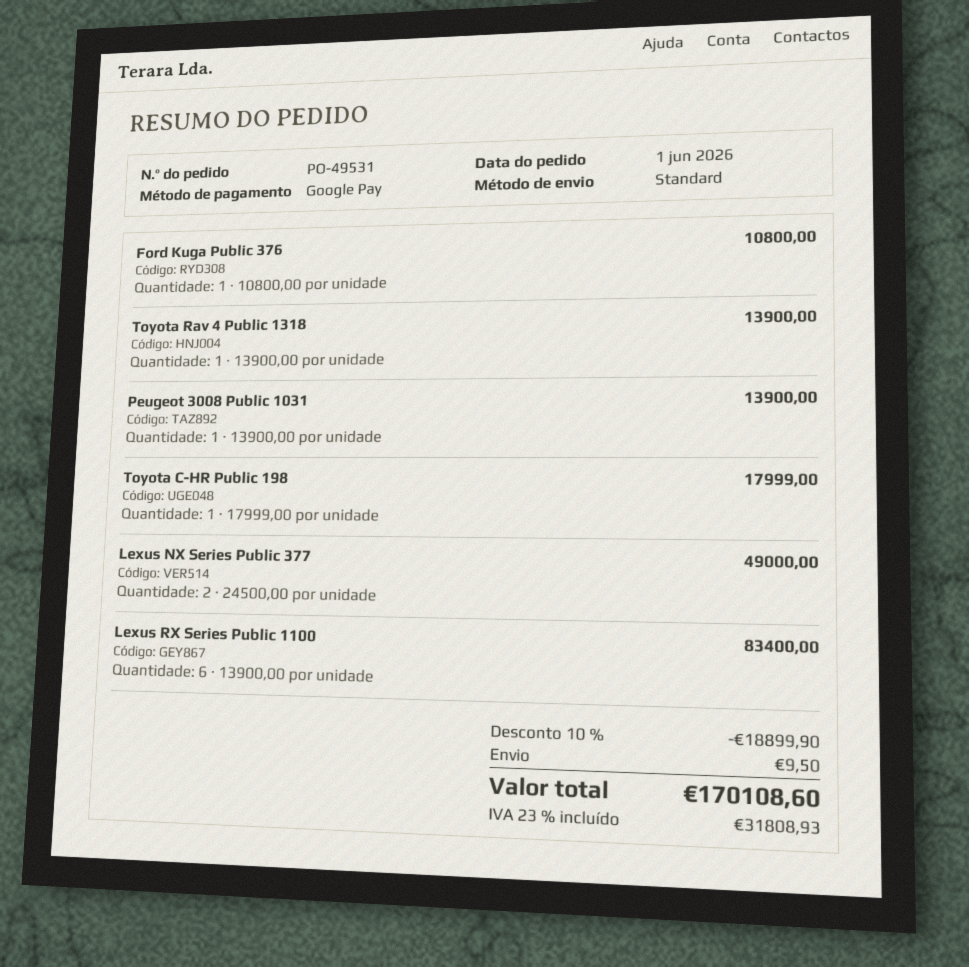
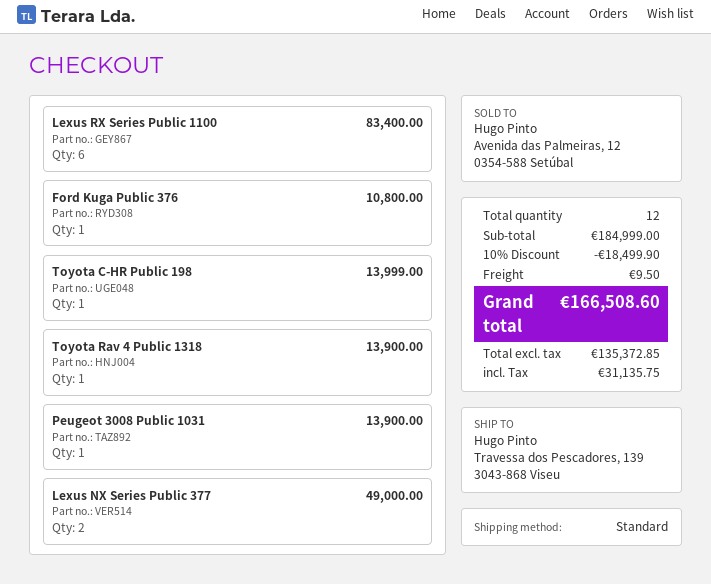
Toyota C-HR Public 198: 1 for 17999.00 -> 1 for 13999.00
discount: 10% = 18899.90 -> 10% = 18499.90
tax: 31808.93 -> 31135.75
total: 170108.60 -> 166508.60

